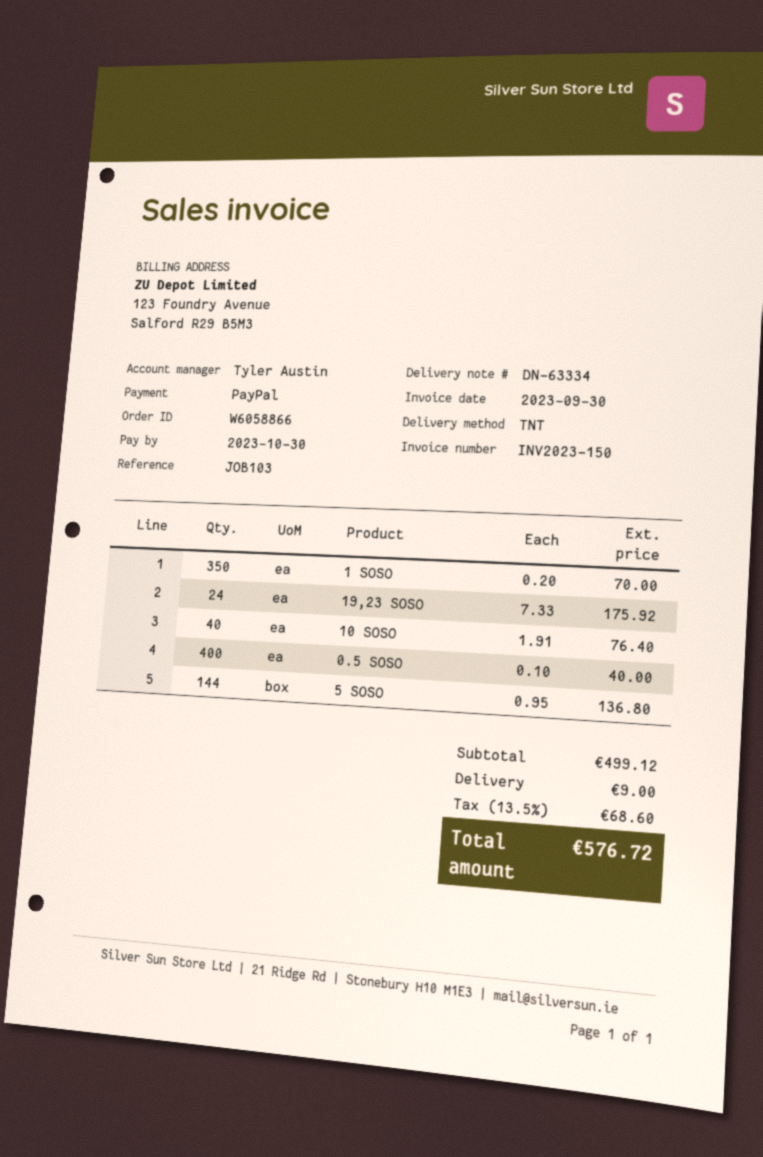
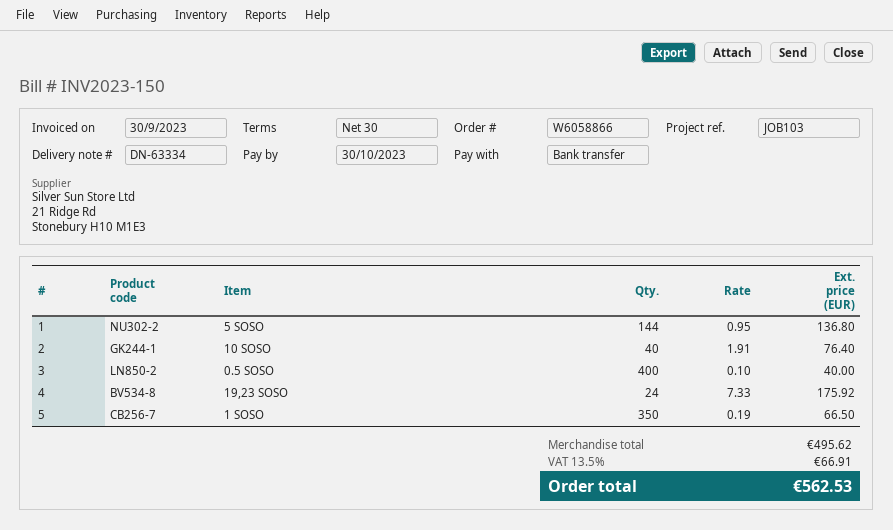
payment method: PayPal -> bank transfer
1 SOSO: 350 x 0.20 = 70.00 -> 350 x 0.19 = 66.50
subtotal: 499.12 -> 495.62
shipping: 9.00 -> none
tax: 13.5% = 68.60 -> 13.5% = 66.91
total: 576.72 -> 562.53

